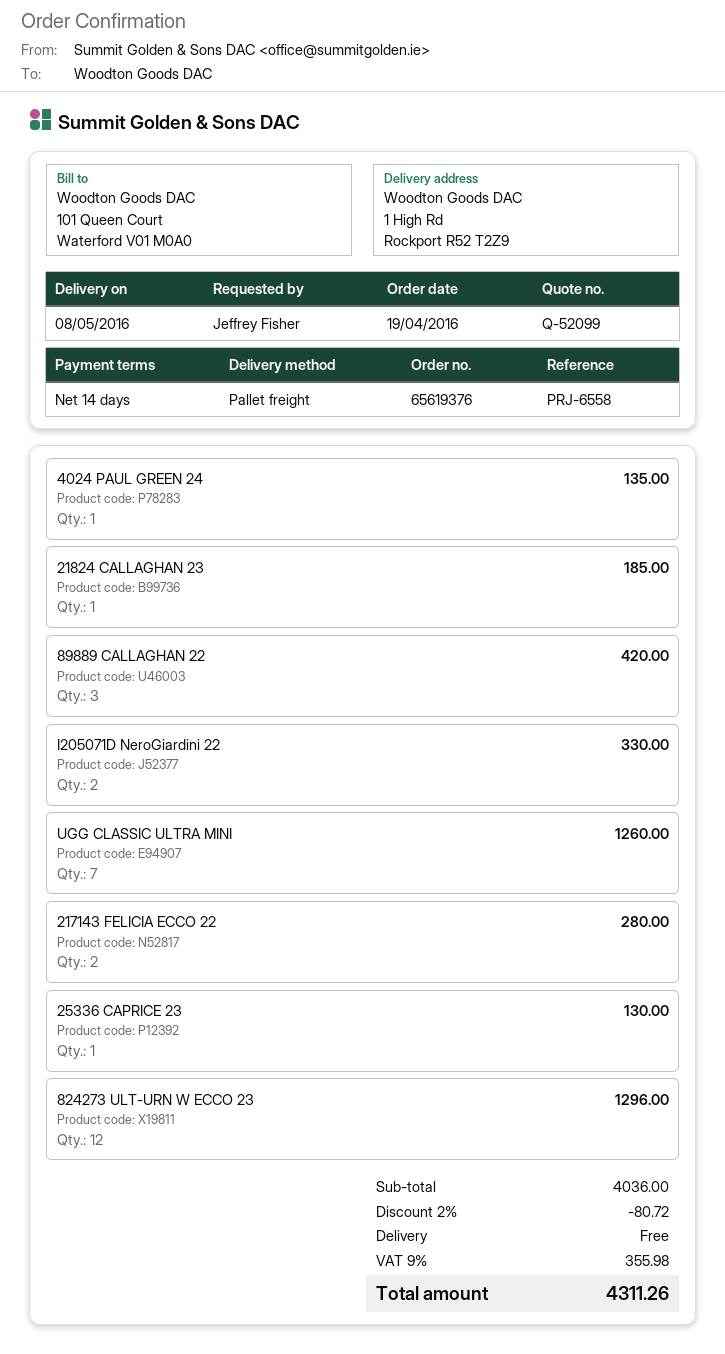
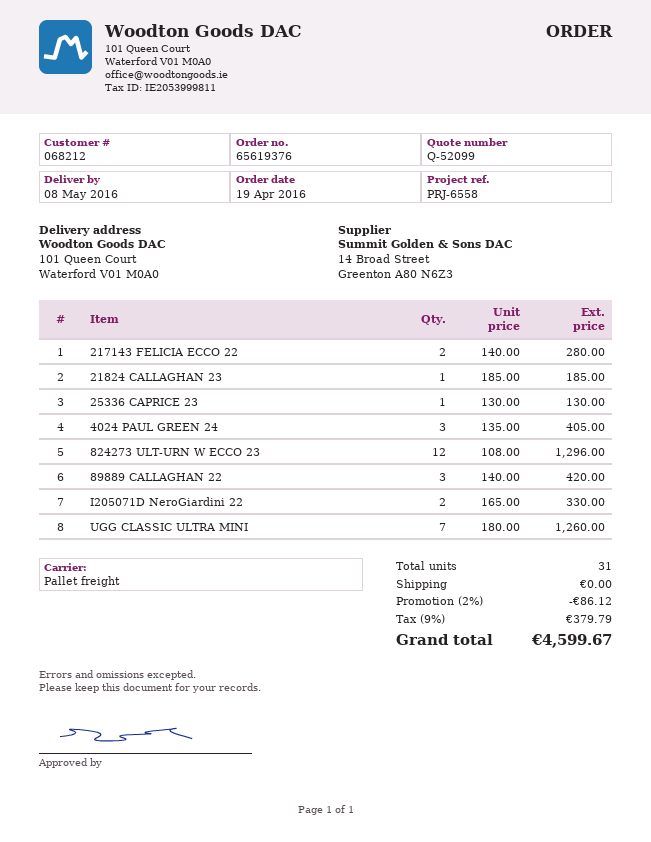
ship to: 1 High Rd, Rockport R52 T2Z9 -> 101 Queen Court, Waterford V01 M0A0
4024 PAUL GREEN 24: 1 for 135.00 -> 3 for 405.00
discount: 2% = 80.72 -> 2% = 86.12
tax: 9% = 355.98 -> 9% = 379.79
total: 4311.26 -> 4599.67

